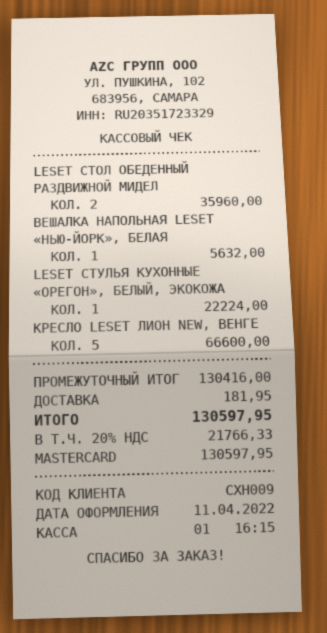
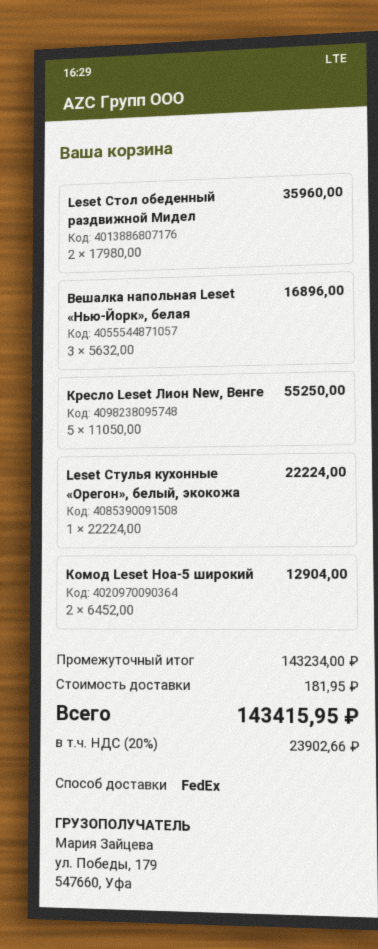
ВЕШАЛКА НАПОЛЬНАЯ LESET «НЬЮ-ЙОРК», БЕЛАЯ: 1 for 5632.00 -> 3 for 16896.00
КРЕСЛО LESET ЛИОН NEW, ВЕНГЕ: 5 for 66600.00 -> 5 for 55250.00
Комод Leset Ноа-5 широкий: none -> 2 for 12904.00
subtotal: 130416.00 -> 143234.00
tax: 20% = 21766.33 -> 20% = 23902.66
total: 130597.95 -> 143415.95

